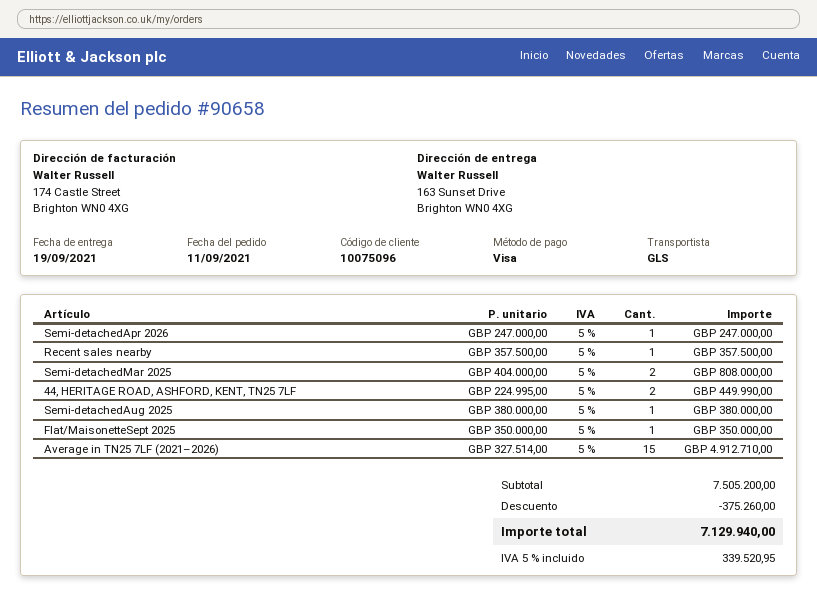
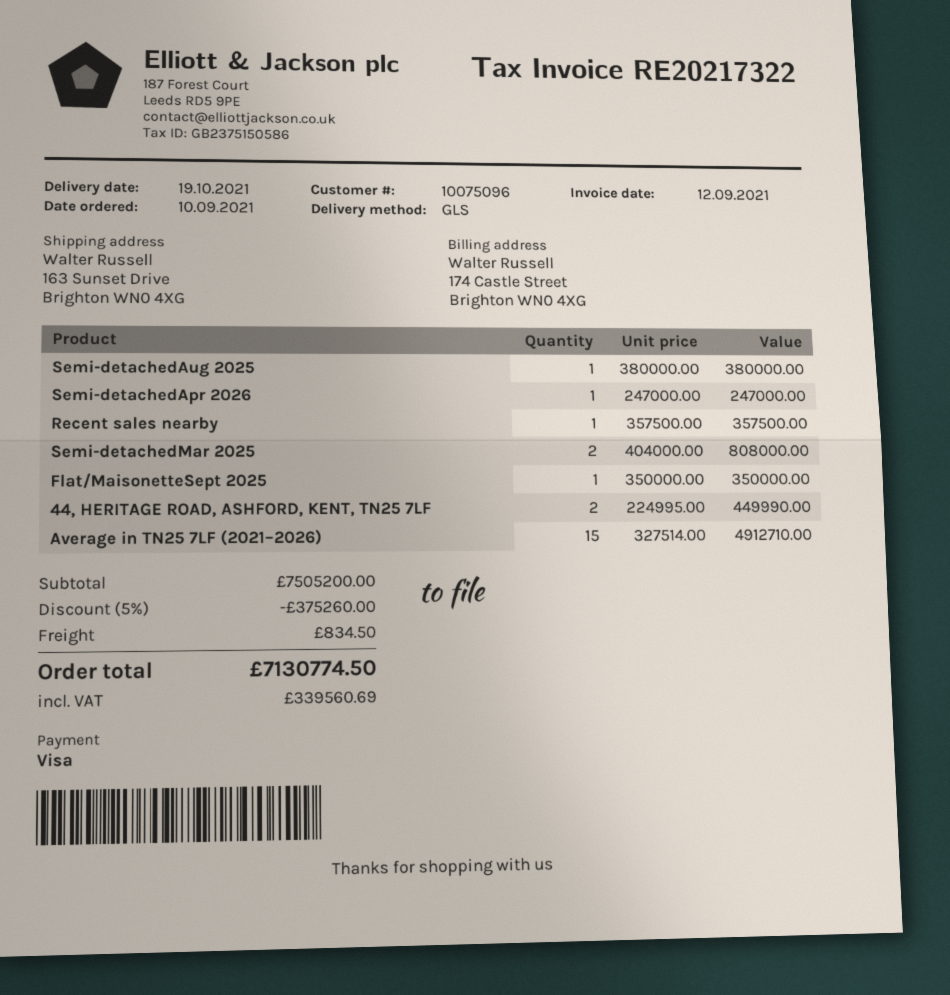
order date: 2021-09-11 -> 2021-09-10
delivery date: 2021-09-19 -> 2021-10-19
shipping: none -> 834.50
tax: 339520.95 -> 339560.69
total: 7129940.00 -> 7130774.50

